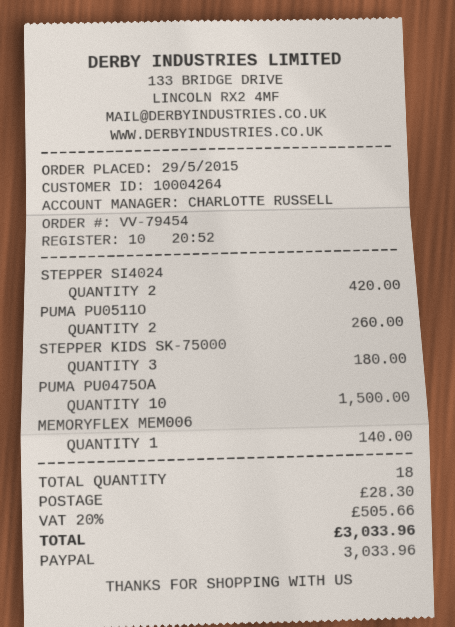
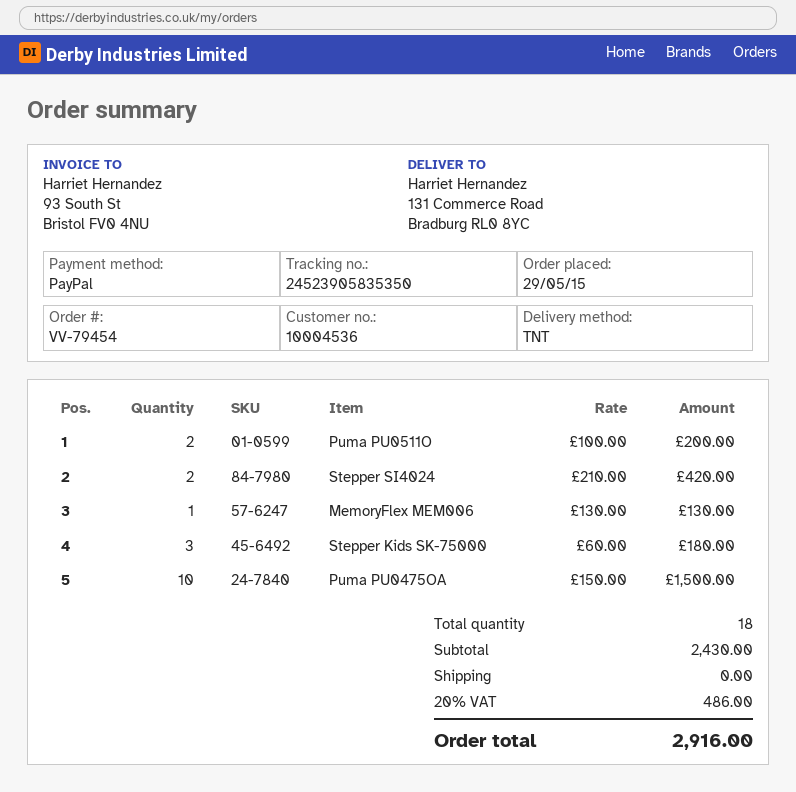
customer number: 10004264 -> 10004536
PUMA PU0511O: 2 for 260.00 -> 2 for 200.00
MEMORYFLEX MEM006: 1 for 140.00 -> 1 for 130.00
shipping: 28.30 -> 0.00
tax: 20% = 505.66 -> 20% = 486.00
total: 3033.96 -> 2916.00

